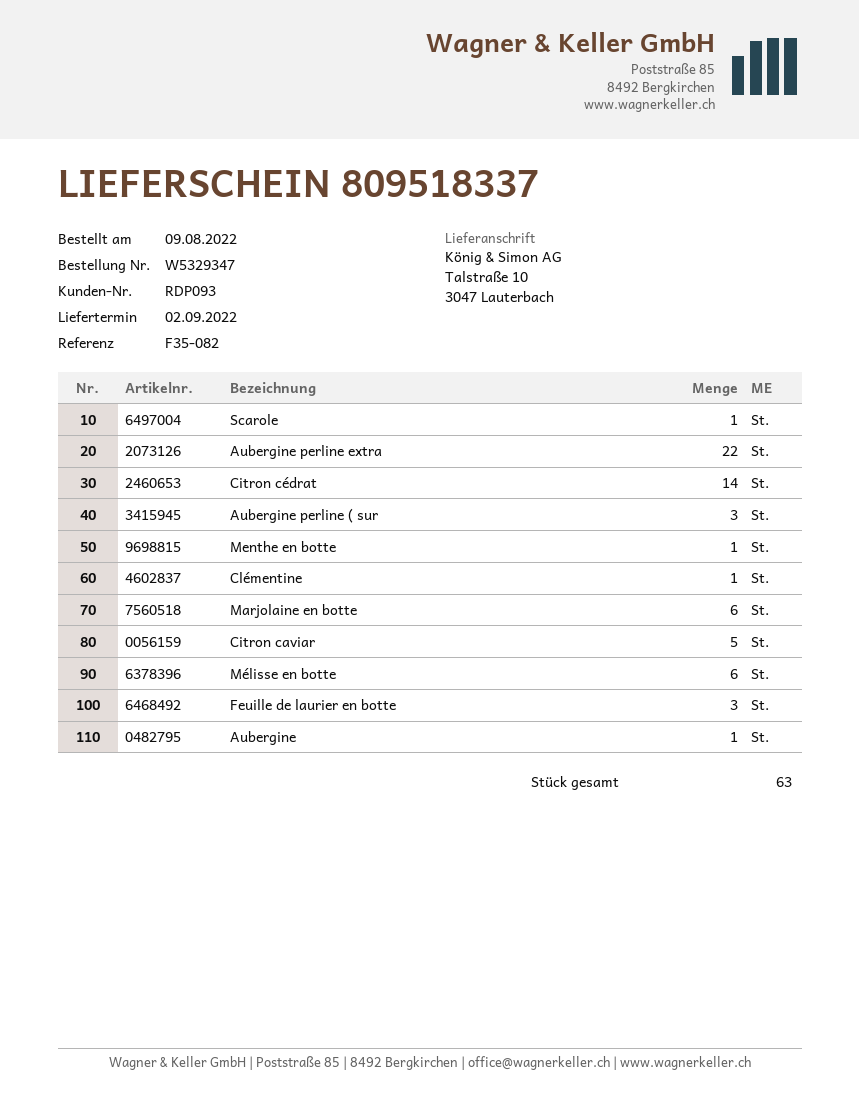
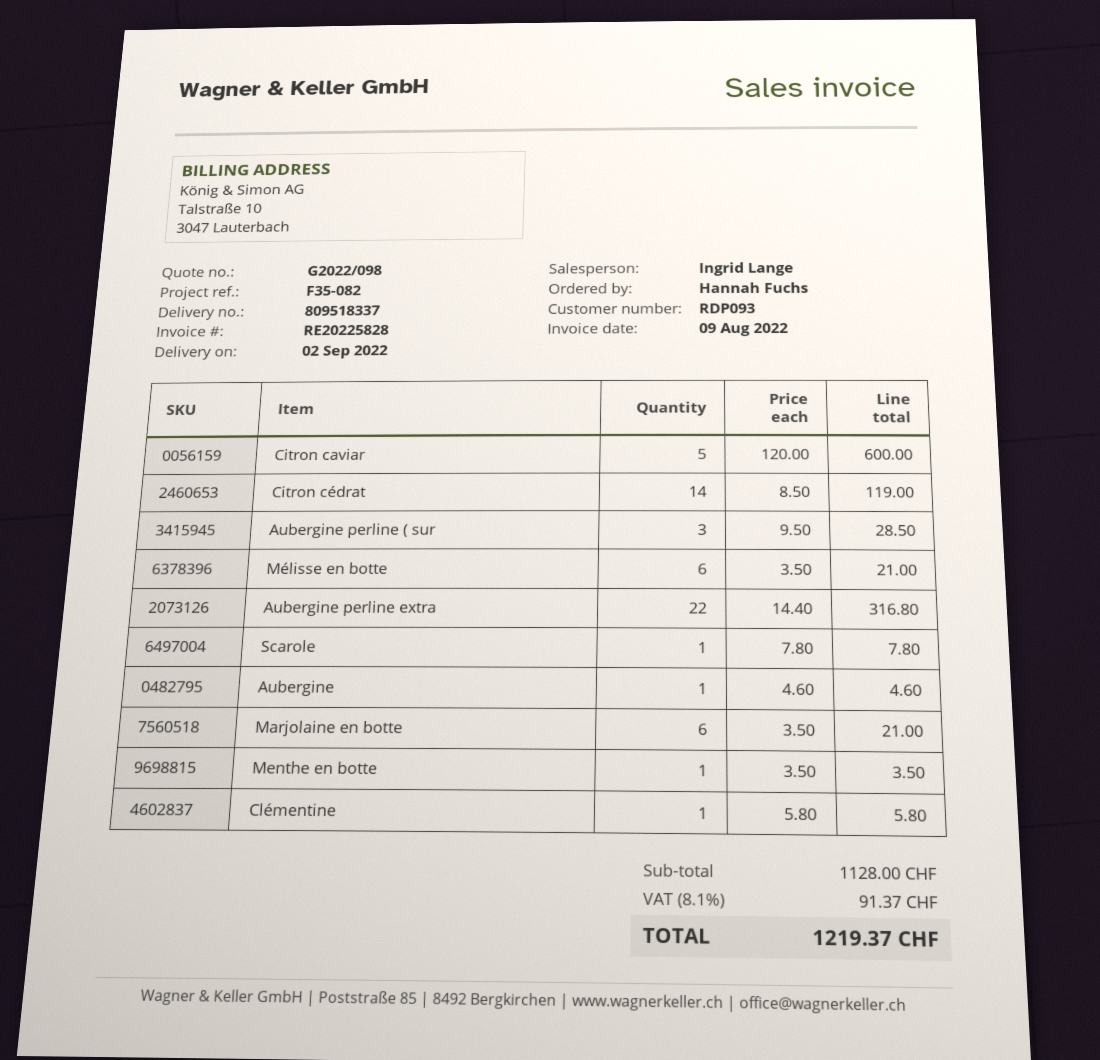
Feuille de laurier en botte: 3 -> none

